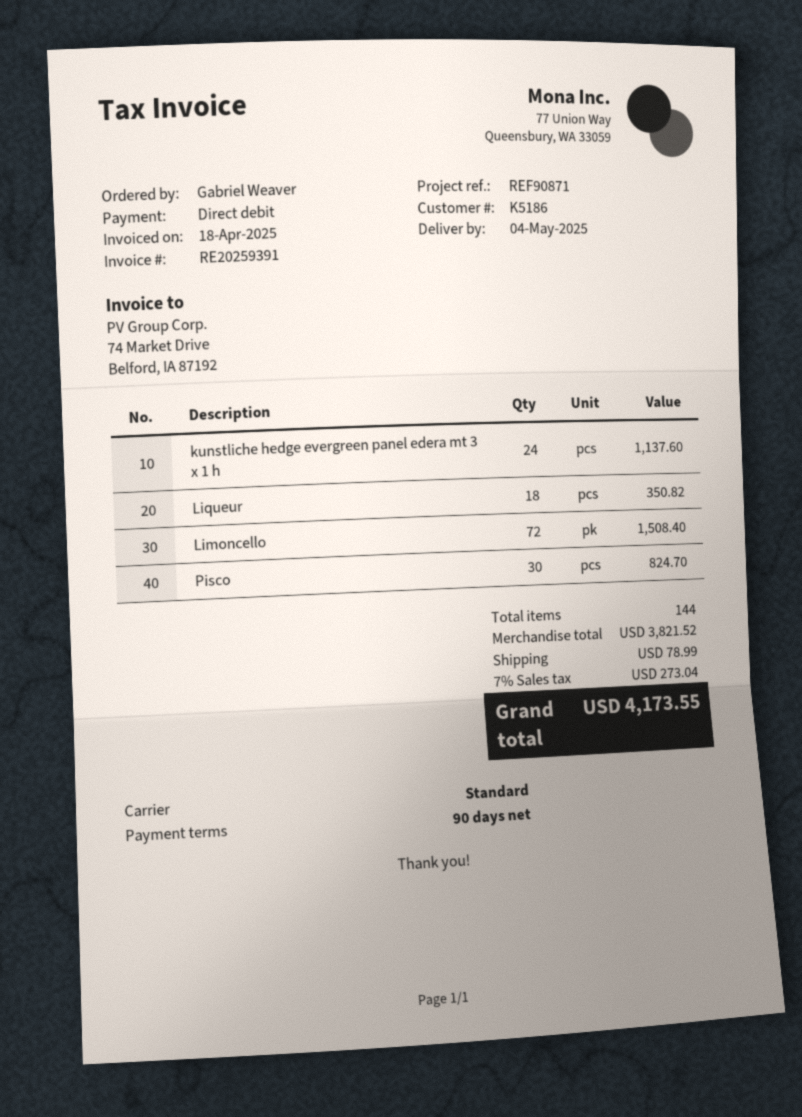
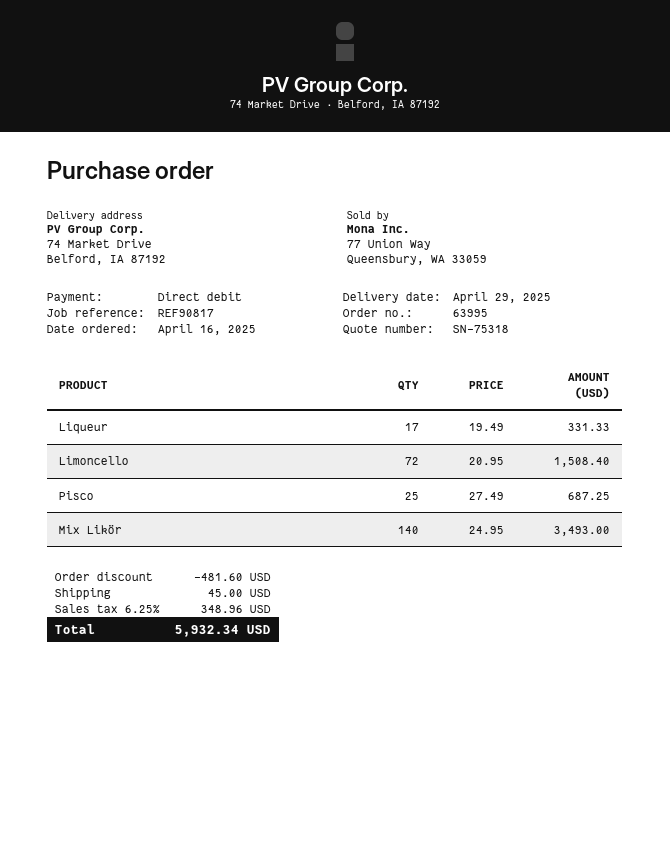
delivery date: 2025-05-04 -> 2025-04-29
reference: REF90871 -> REF90817
kunstliche hedge evergreen panel edera mt 3 x 1 h: 24 for 1137.60 -> none
Liqueur: 18 for 350.82 -> 17 for 331.33
Pisco: 30 for 824.70 -> 25 for 687.25
Mix Likör: none -> 140 for 3493.00
discount: none -> 481.60
shipping: 78.99 -> 45.00
tax: 7% = 273.04 -> 6.25% = 348.96
total: 4173.55 -> 5932.34

